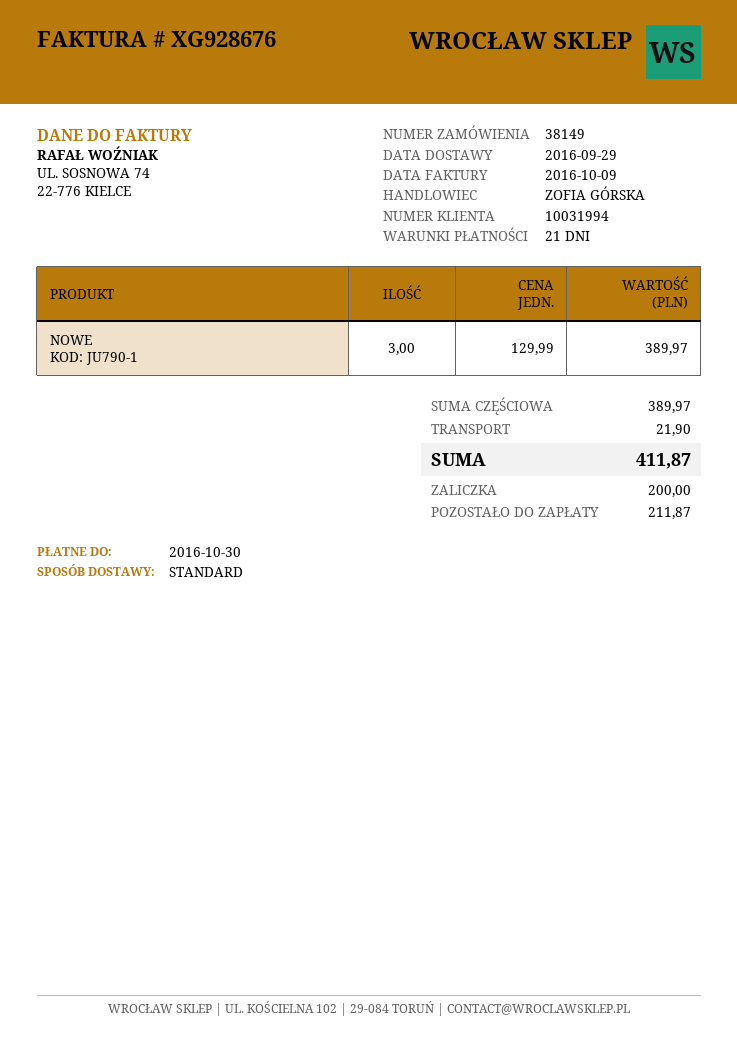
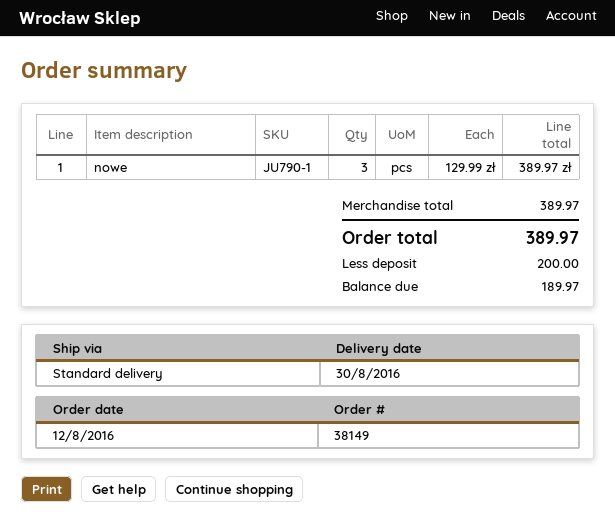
delivery date: 2016-09-29 -> 2016-08-30
shipping: 21.90 -> none
total: 411.87 -> 389.97
balance: 211.87 -> 189.97

